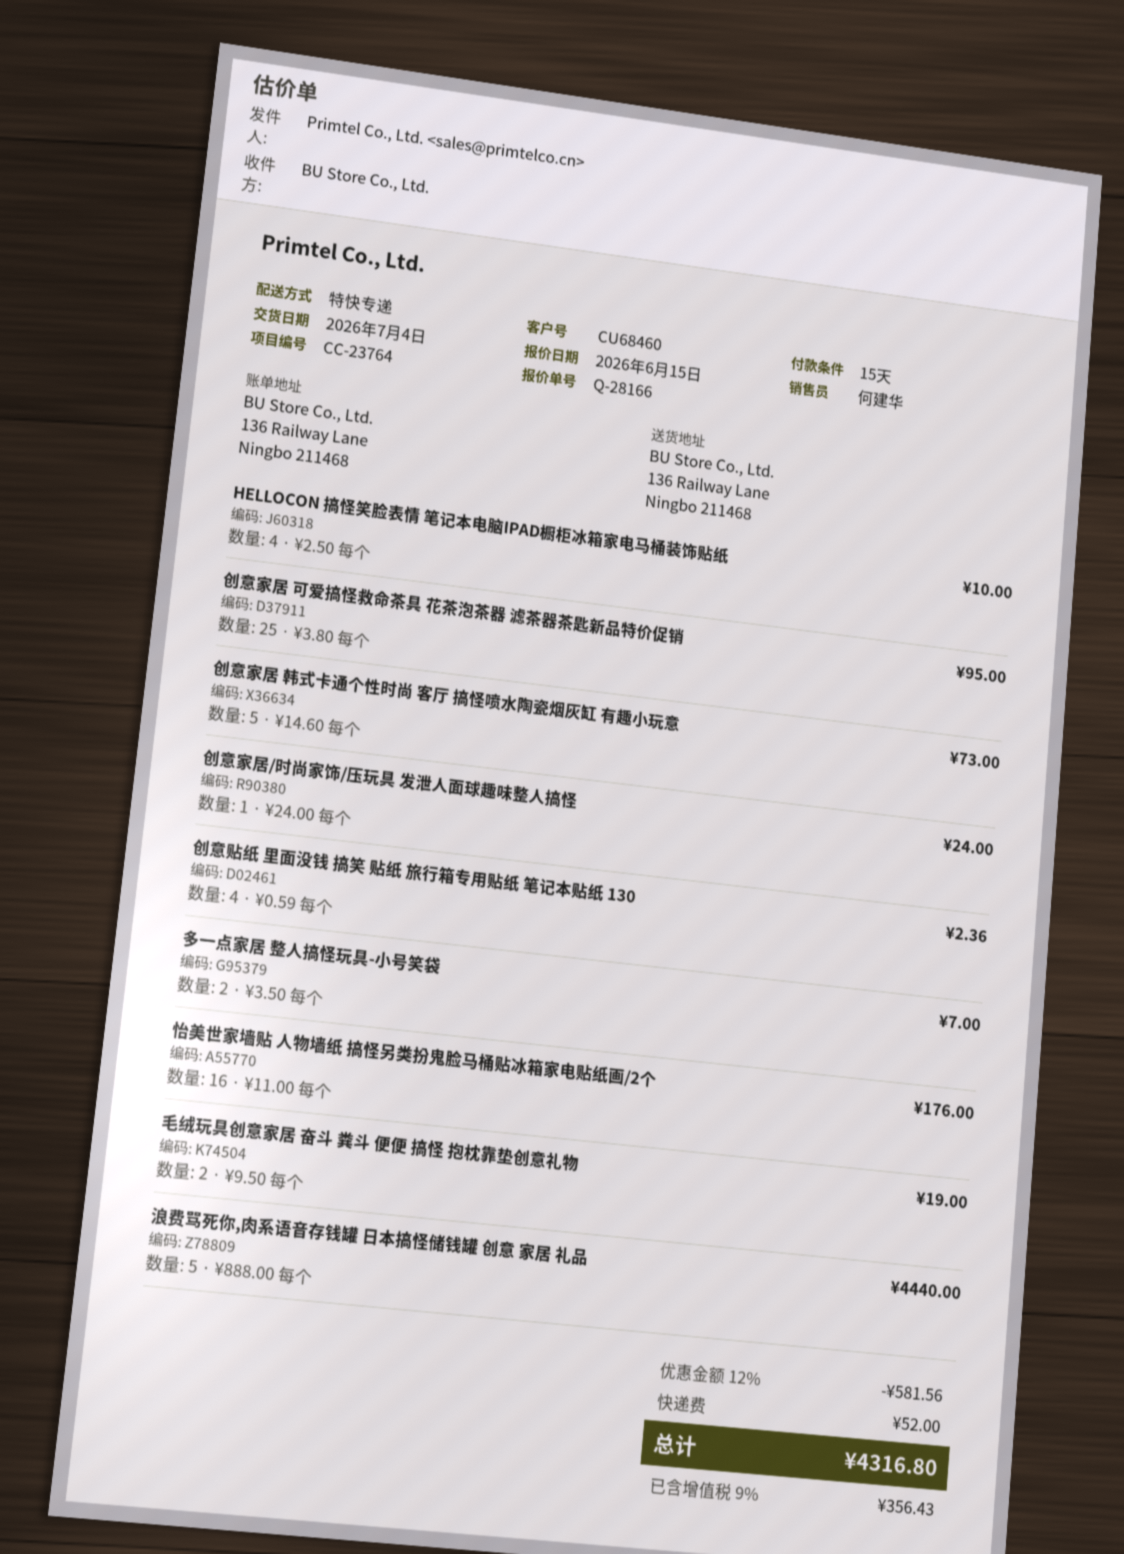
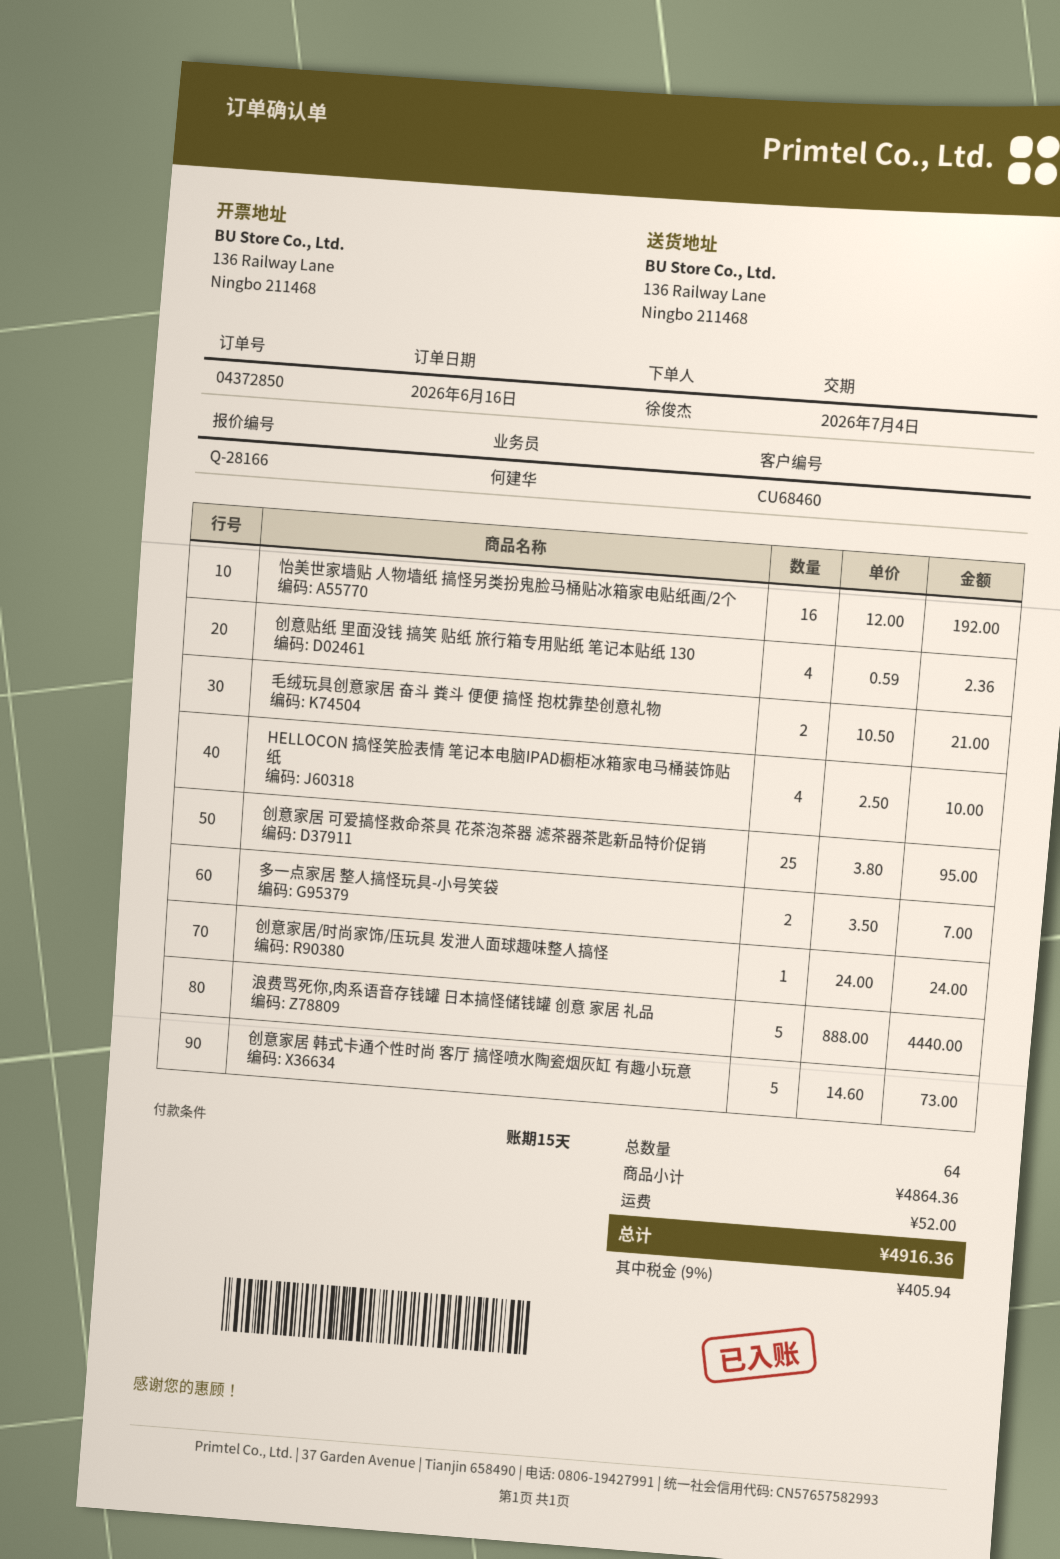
怡美世家墙贴 人物墙纸 搞怪另类扮鬼脸马桶贴冰箱家电贴纸画/2个: 16 x 11.00 = 176.00 -> 16 x 12.00 = 192.00
毛绒玩具创意家居 奋斗 粪斗 便便 搞怪 抱枕靠垫创意礼物: 2 x 9.50 = 19.00 -> 2 x 10.50 = 21.00
discount: 12% = 581.56 -> none
tax: 9% = 356.43 -> 9% = 405.94
total: 4316.80 -> 4916.36

